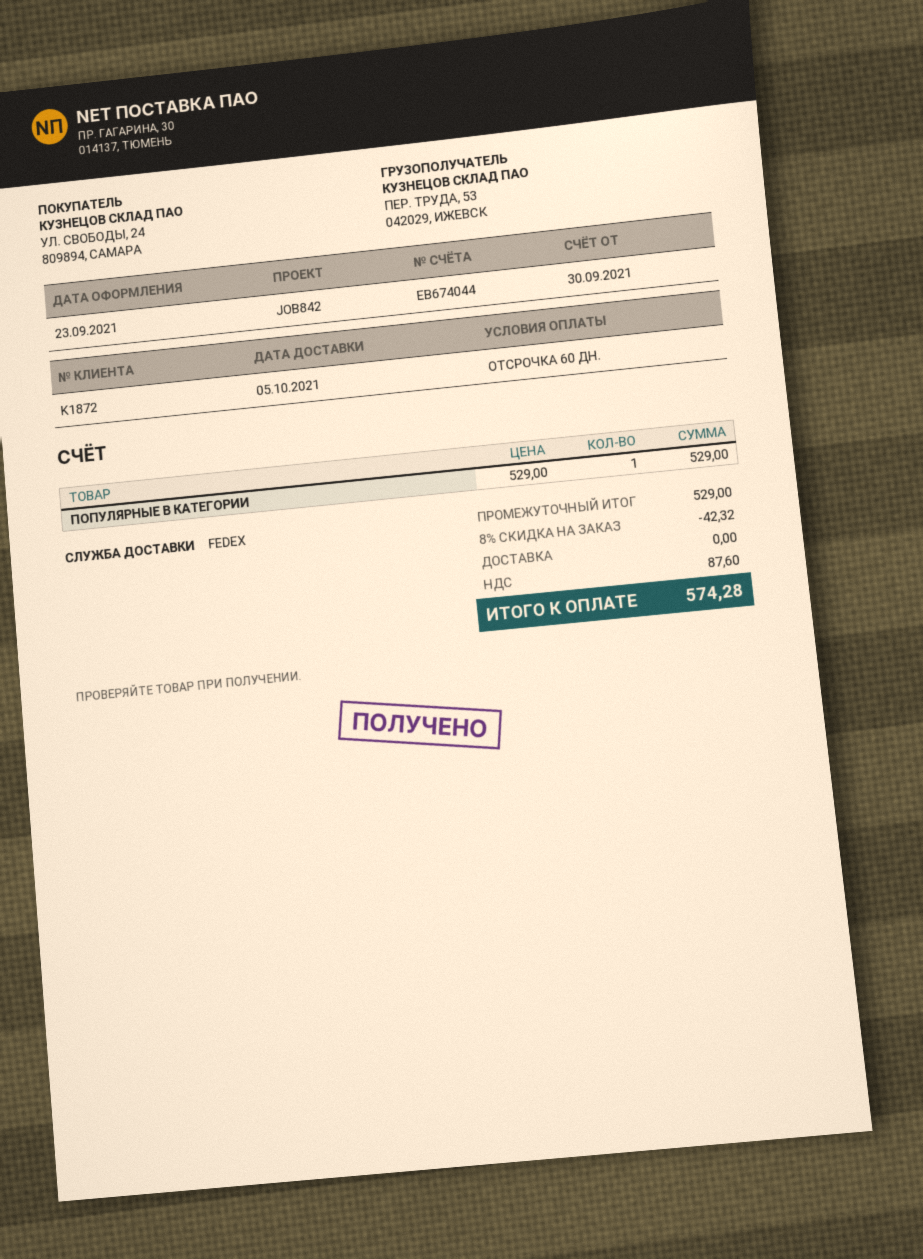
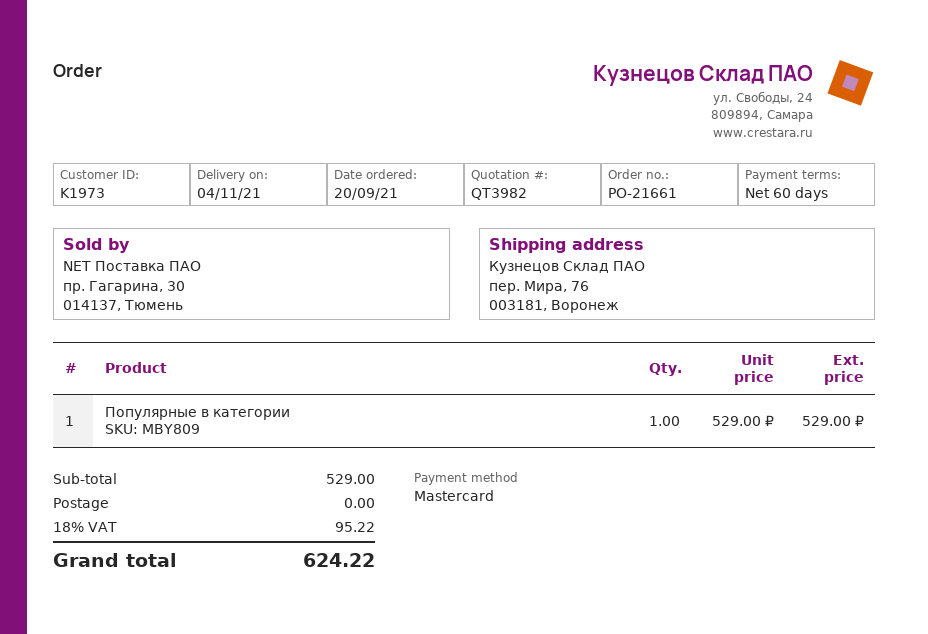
order date: 2021-09-23 -> 2021-09-20
delivery date: 2021-10-05 -> 2021-11-04
customer number: K1872 -> K1973
ship to: ПЕР. ТРУДА, 53, 042029, ИЖЕВСК -> пер. Мира, 76, 003181, Воронеж
discount: 8% = 42.32 -> none
tax: 87.60 -> 95.22
total: 574.28 -> 624.22

